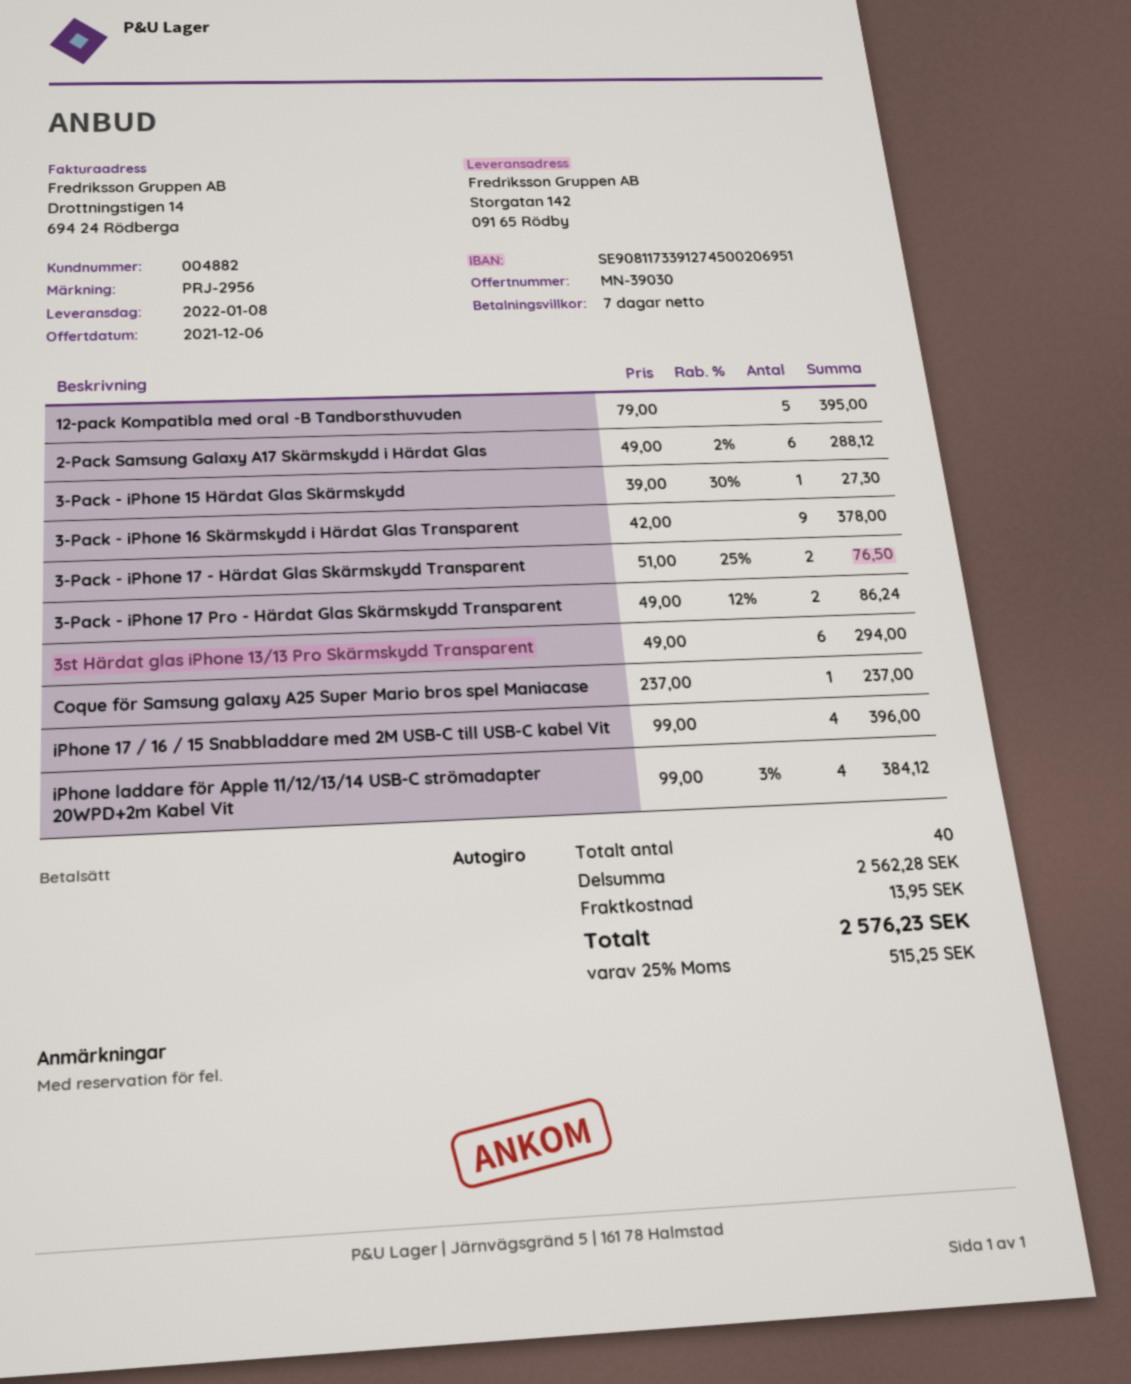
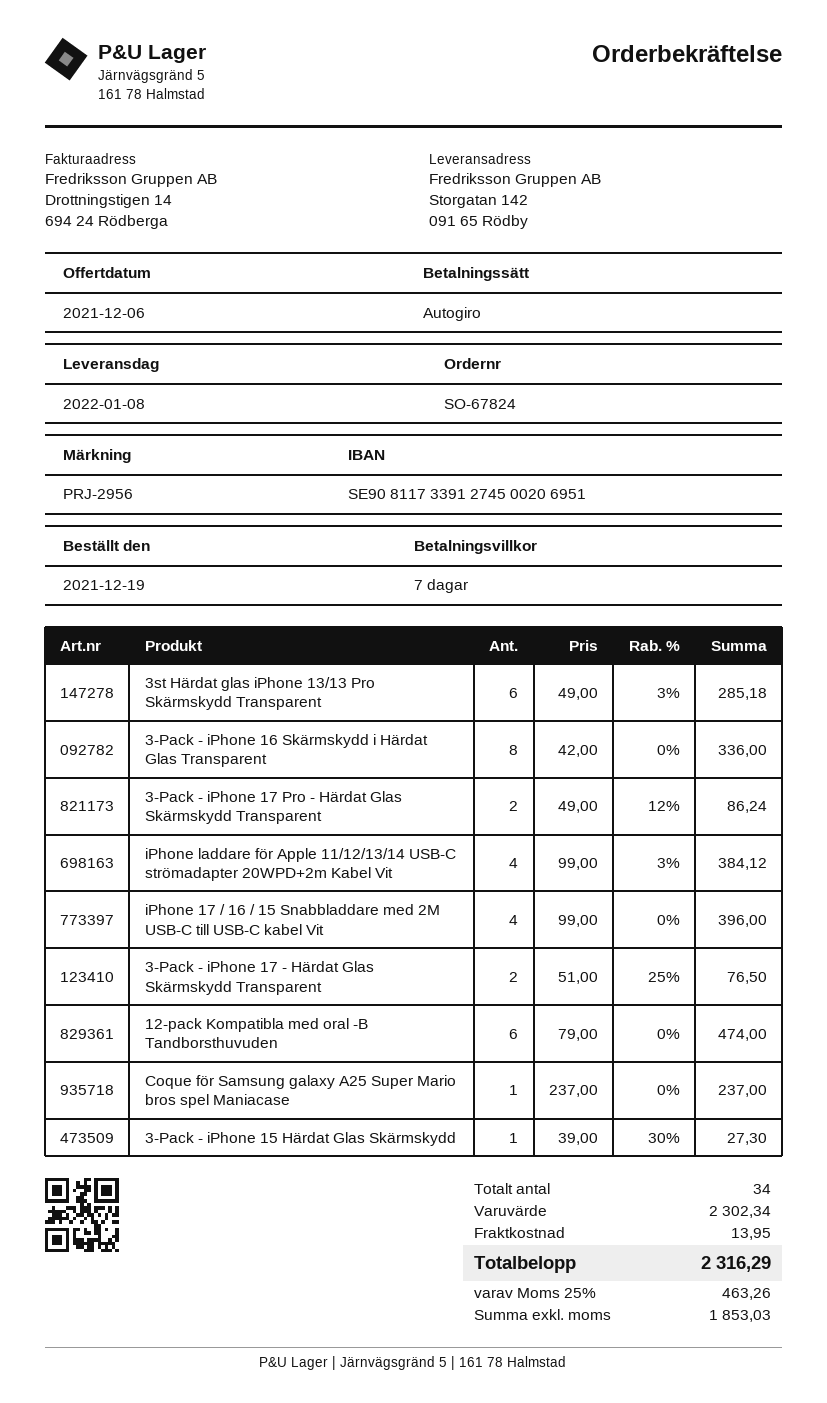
12-pack Kompatibla med oral -B Tandborsthuvuden: 5 x 79.00 = 395.00 -> 6 x 79.00 = 474.00
2-Pack Samsung Galaxy A17 Skärmskydd i Härdat Glas: 6 x 49.00 - 2% = 288.12 -> none
3-Pack - iPhone 16 Skärmskydd i Härdat Glas Transparent: 9 x 42.00 = 378.00 -> 8 x 42.00 = 336.00
3st Härdat glas iPhone 13/13 Pro Skärmskydd Transparent: 6 x 49.00 = 294.00 -> 6 x 49.00 - 3% = 285.18
total quantity: 40 -> 34
subtotal: 2562.28 -> 2302.34
tax: 25% = 515.25 -> 25% = 463.26
total: 2576.23 -> 2316.29

